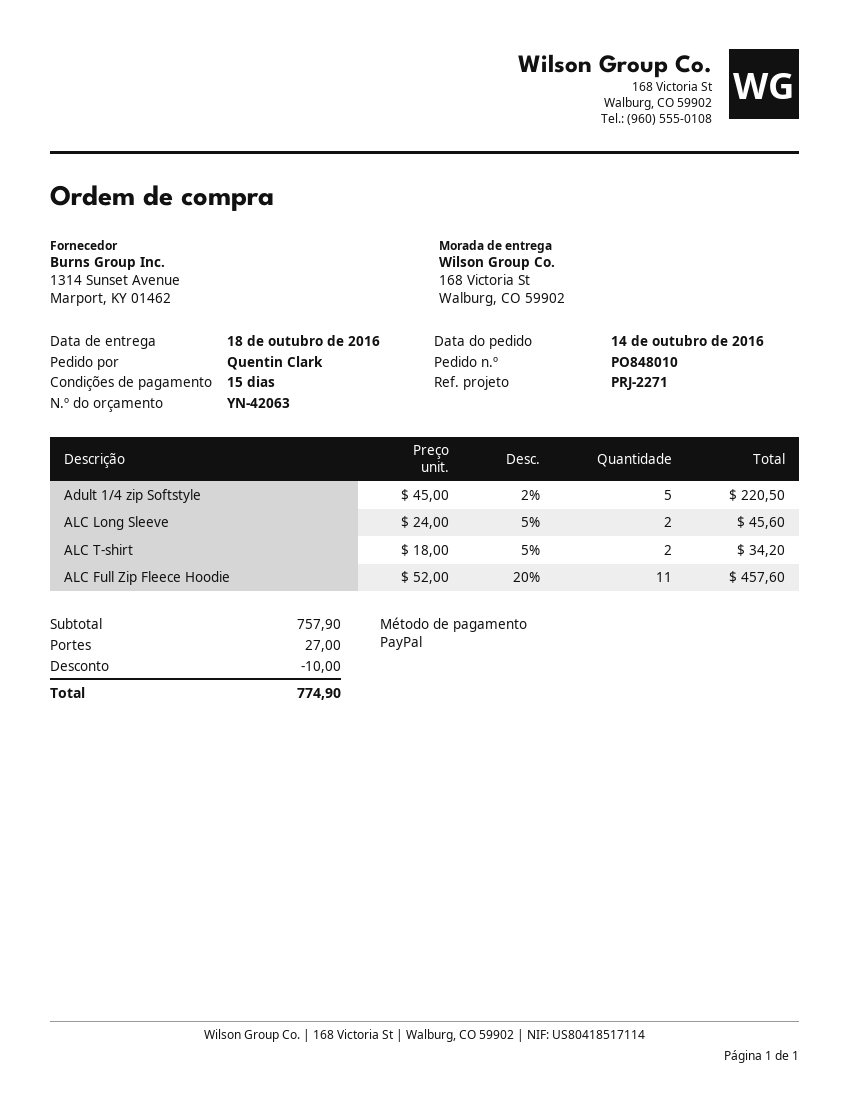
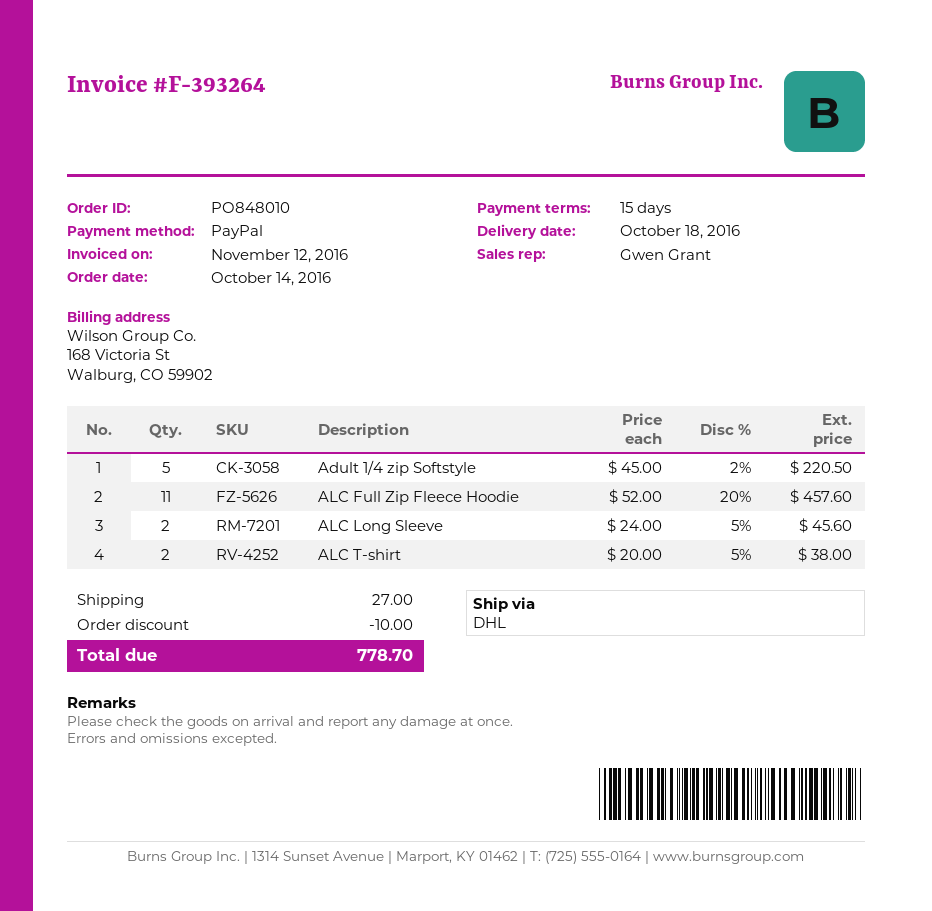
ALC T-shirt: 2 x 18.00 - 5% = 34.20 -> 2 x 20.00 - 5% = 38.00
total: 774.90 -> 778.70

